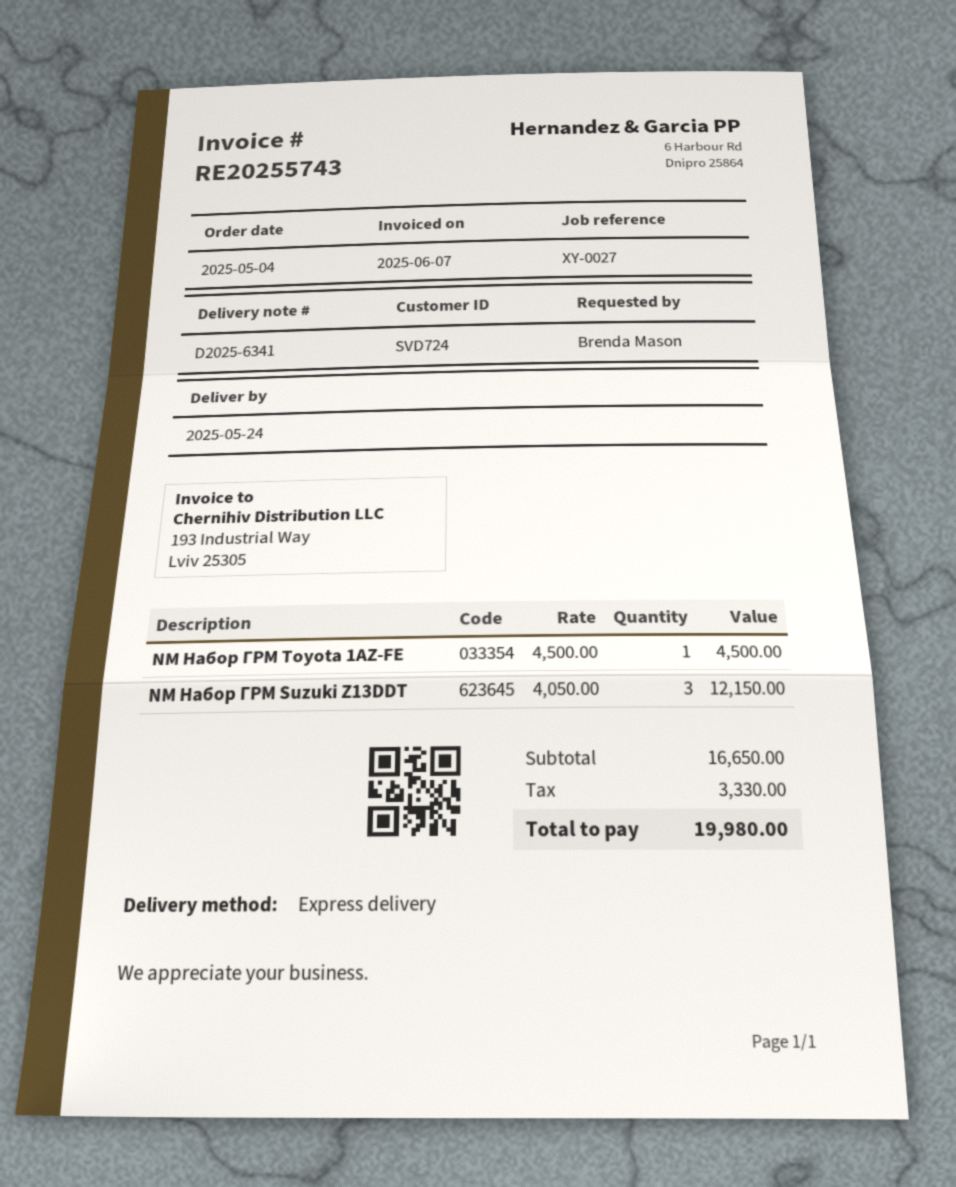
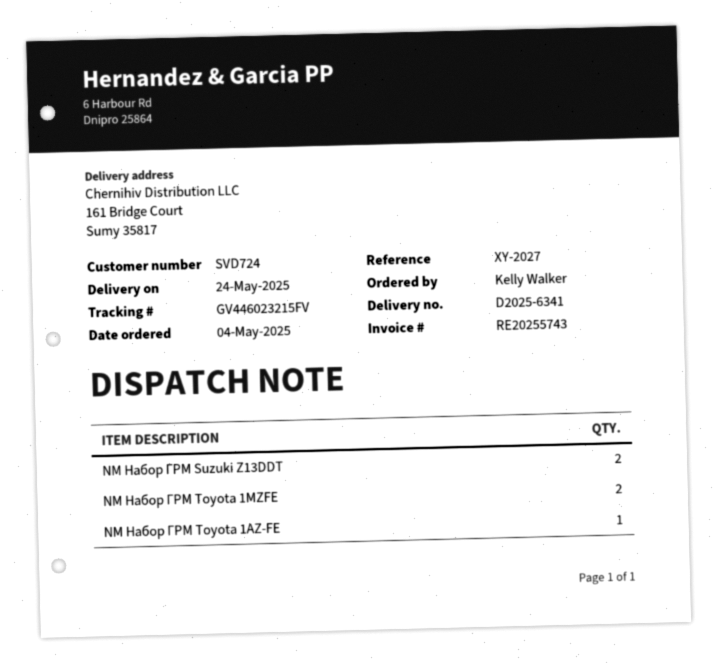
reference: XY-0027 -> XY-2027
ordered by: Brenda Mason -> Kelly Walker
NM Набор ГРМ Suzuki Z13DDT: 3 -> 2
NM Набор ГРМ Toyota 1MZFE: none -> 2

